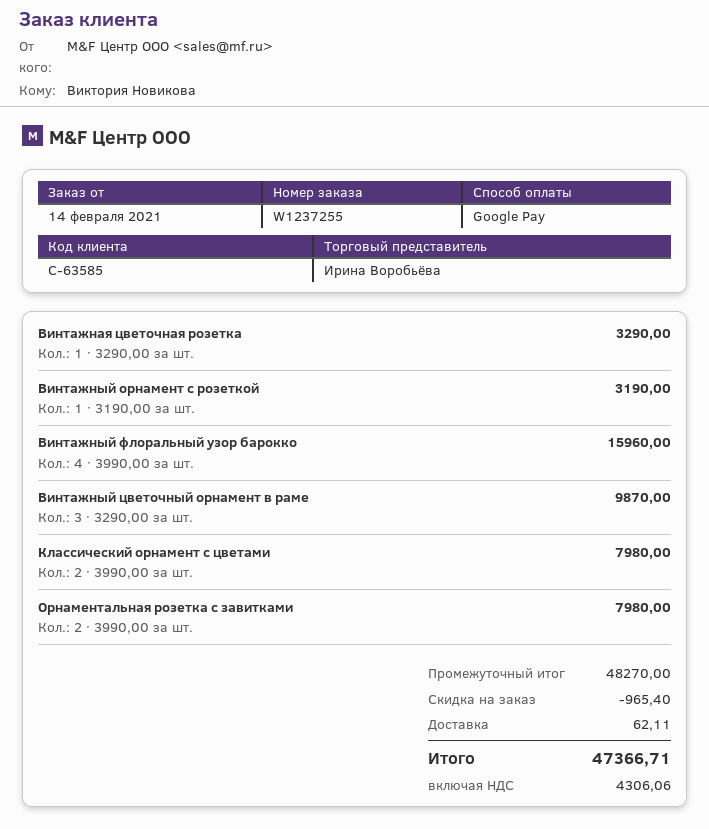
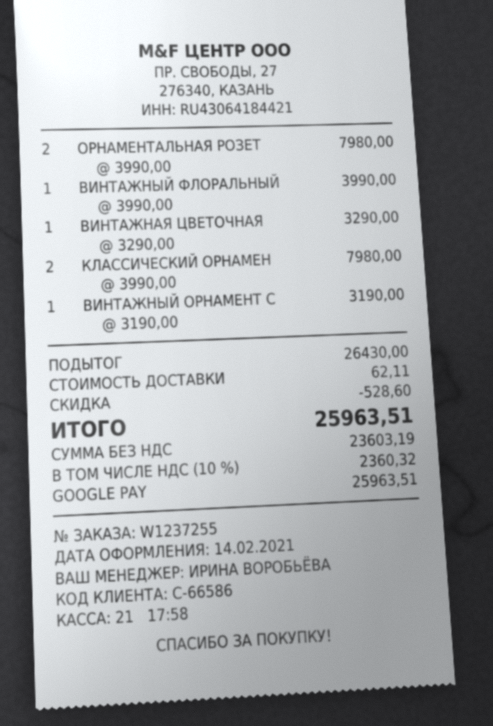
customer number: C-63585 -> C-66586
Винтажный флоральный узор барокко: 4 x 3990.00 = 15960.00 -> 1 x 3990.00 = 3990.00
Винтажный цветочный орнамент в раме: 3 x 3290.00 = 9870.00 -> none
subtotal: 48270.00 -> 26430.00
discount: 965.40 -> 528.60
tax: 4306.06 -> 2360.32
total: 47366.71 -> 25963.51

